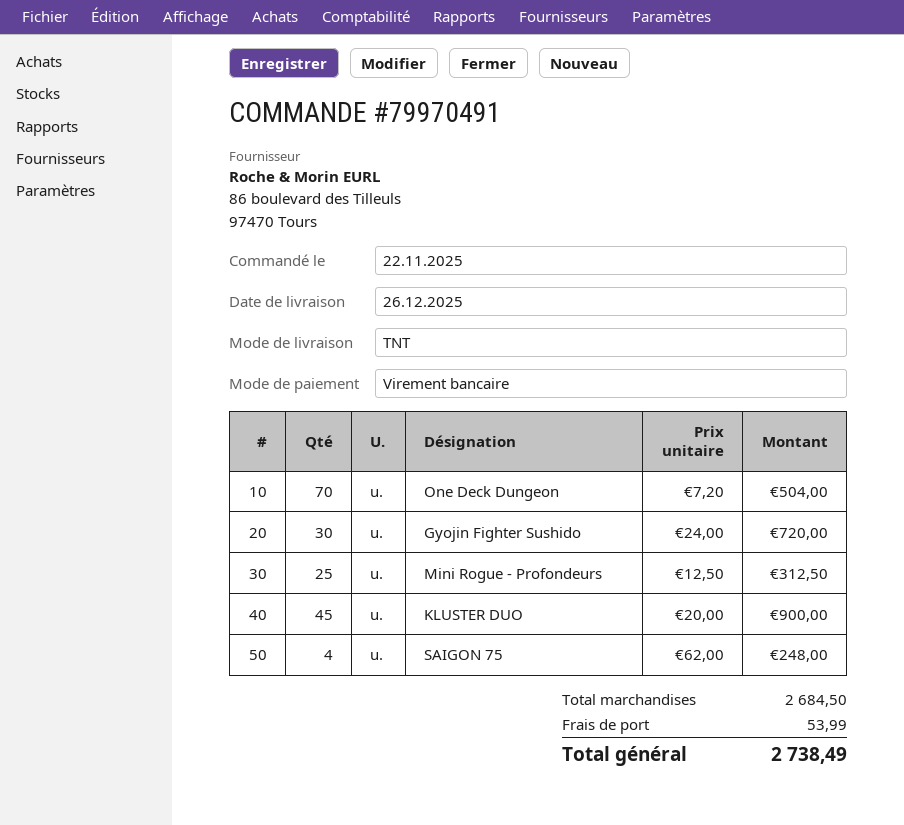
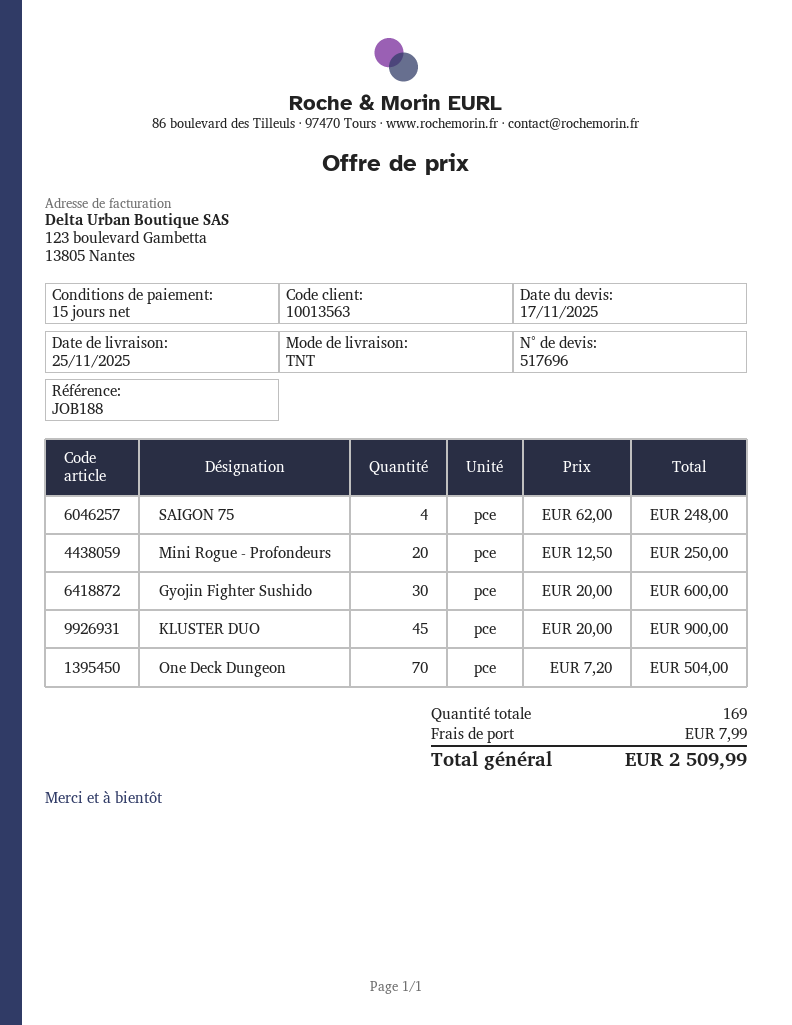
delivery date: 2025-12-26 -> 2025-11-25
Gyojin Fighter Sushido: 30 x 24.00 = 720.00 -> 30 x 20.00 = 600.00
Mini Rogue - Profondeurs: 25 x 12.50 = 312.50 -> 20 x 12.50 = 250.00
shipping: 53.99 -> 7.99
total: 2738.49 -> 2509.99

